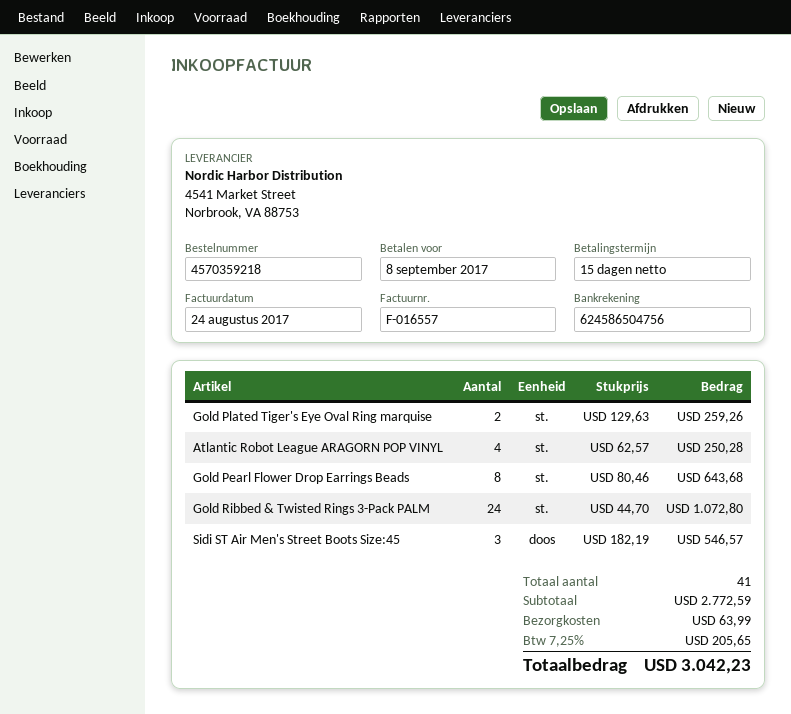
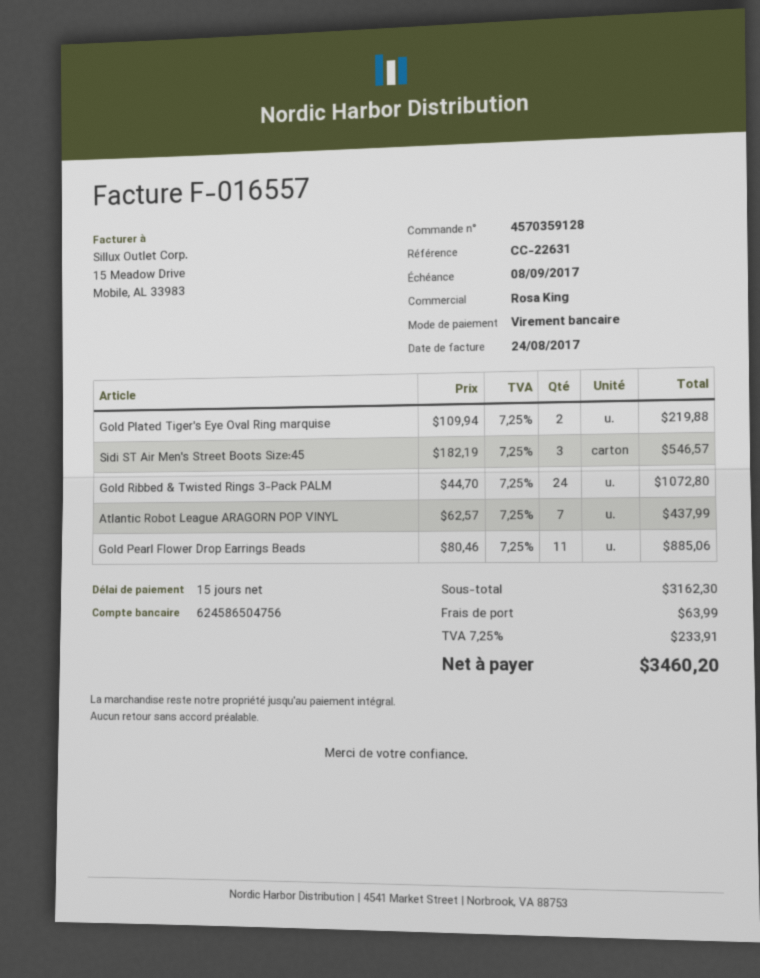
order number: 4570359218 -> 4570359128
Gold Plated Tiger's Eye Oval Ring marquise: 2 x 129.63 = 259.26 -> 2 x 109.94 = 219.88
Atlantic Robot League ARAGORN POP VINYL: 4 x 62.57 = 250.28 -> 7 x 62.57 = 437.99
Gold Pearl Flower Drop Earrings Beads: 8 x 80.46 = 643.68 -> 11 x 80.46 = 885.06
subtotal: 2772.59 -> 3162.30
tax: 7.25% = 205.65 -> 7.25% = 233.91
total: 3042.23 -> 3460.20

